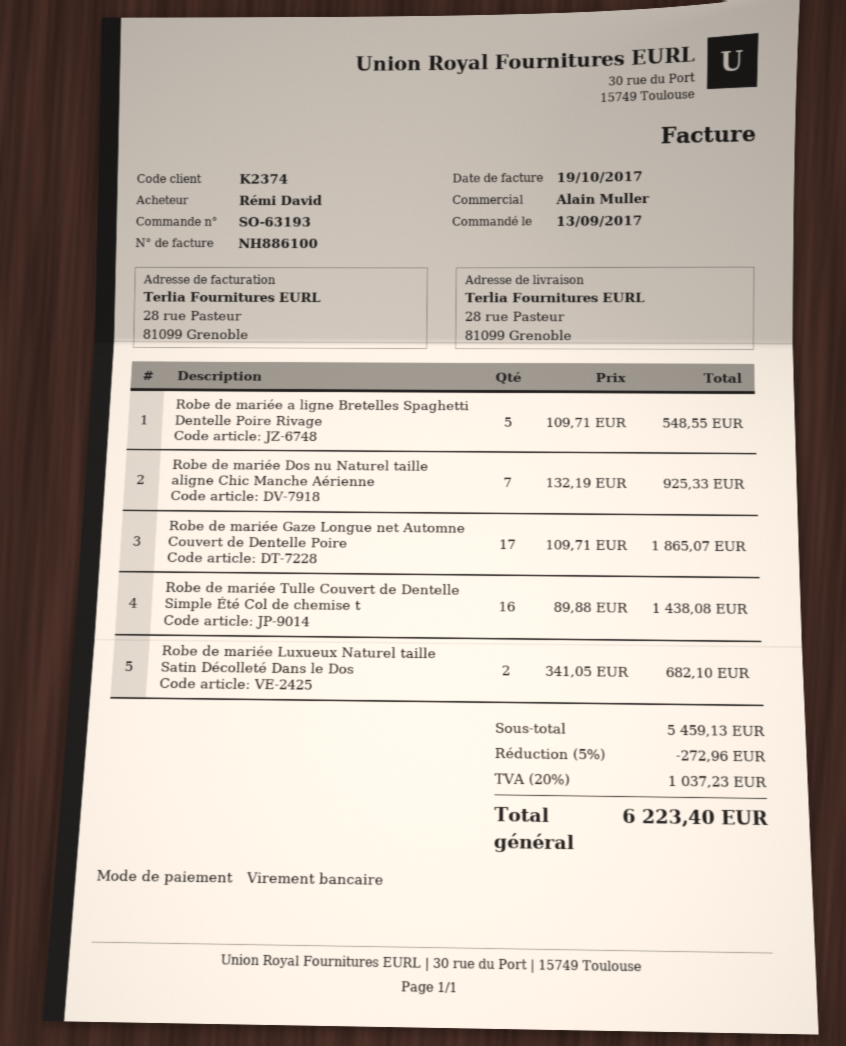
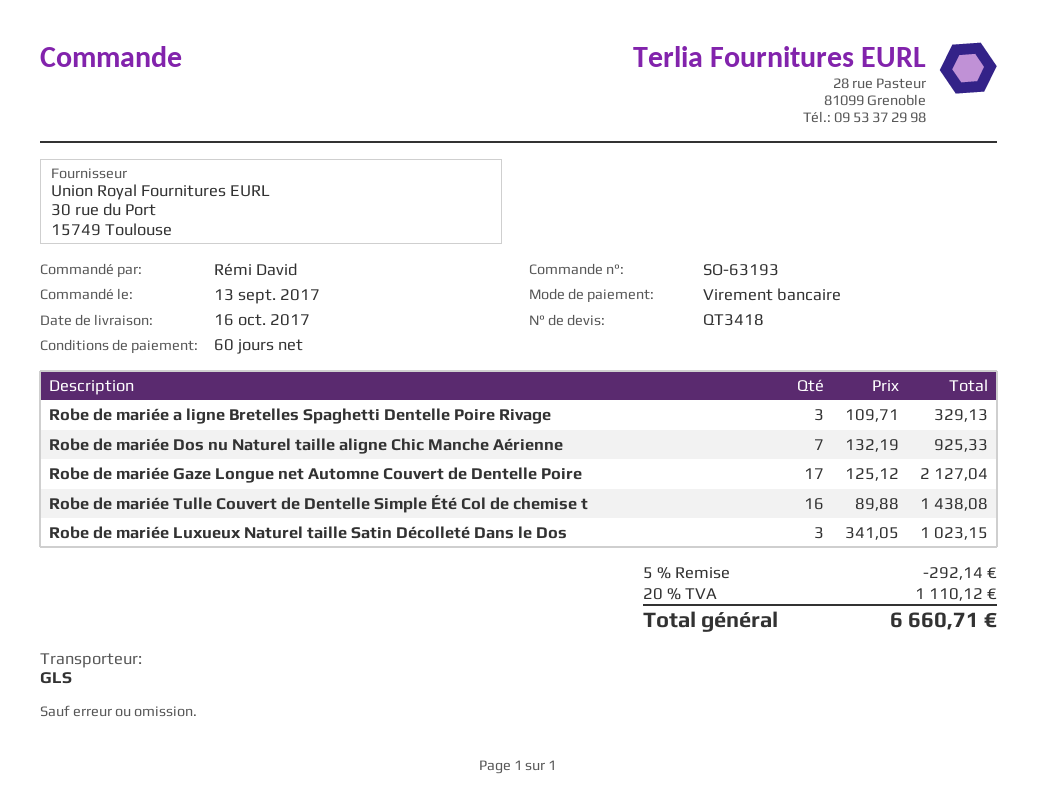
Robe de mariée a ligne Bretelles Spaghetti Dentelle Poire Rivage: 5 x 109.71 = 548.55 -> 3 x 109.71 = 329.13
Robe de mariée Gaze Longue net Automne Couvert de Dentelle Poire: 17 x 109.71 = 1865.07 -> 17 x 125.12 = 2127.04
Robe de mariée Luxueux Naturel taille Satin Décolleté Dans le Dos: 2 x 341.05 = 682.10 -> 3 x 341.05 = 1023.15
discount: 5% = 272.96 -> 5% = 292.14
tax: 20% = 1037.23 -> 20% = 1110.12
total: 6223.40 -> 6660.71

